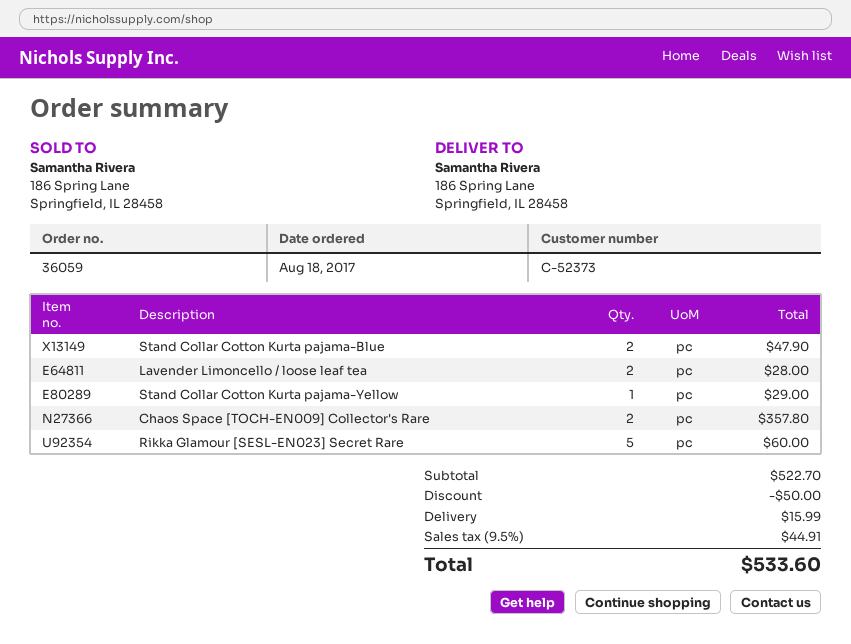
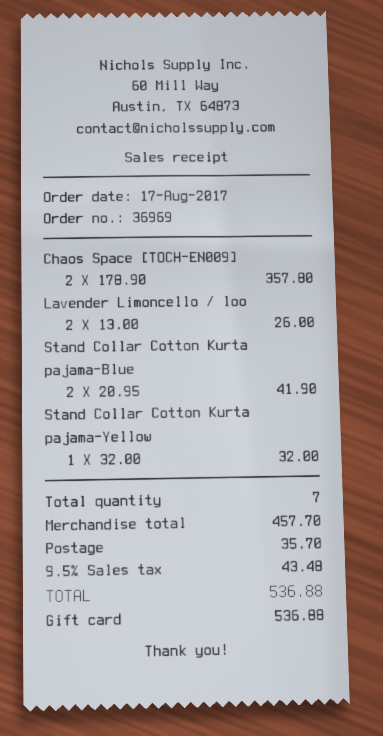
order number: 36059 -> 36969
order date: 2017-08-18 -> 2017-08-17
Stand Collar Cotton Kurta pajama-Blue: 2 for 47.90 -> 2 for 41.90
Lavender Limoncello / loose leaf tea: 2 for 28.00 -> 2 for 26.00
Stand Collar Cotton Kurta pajama-Yellow: 1 for 29.00 -> 1 for 32.00
Rikka Glamour [SESL-EN023] Secret Rare: 5 for 60.00 -> none
subtotal: 522.70 -> 457.70
discount: 50.00 -> none
shipping: 15.99 -> 35.70
tax: 9.5% = 44.91 -> 9.5% = 43.48
total: 533.60 -> 536.88

